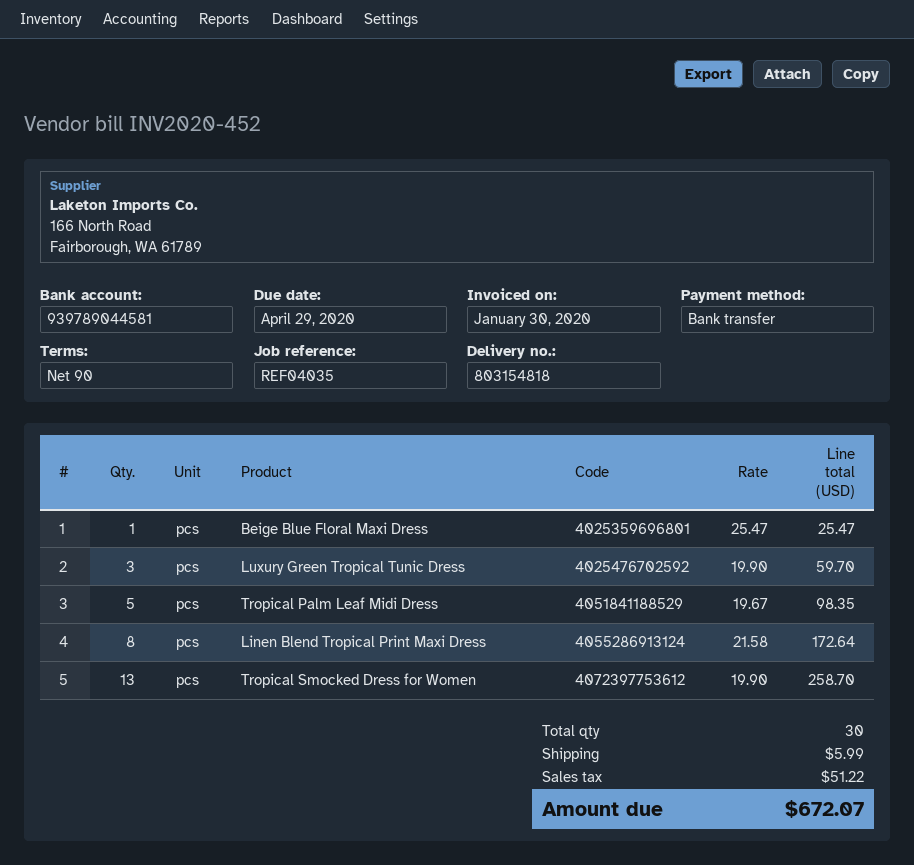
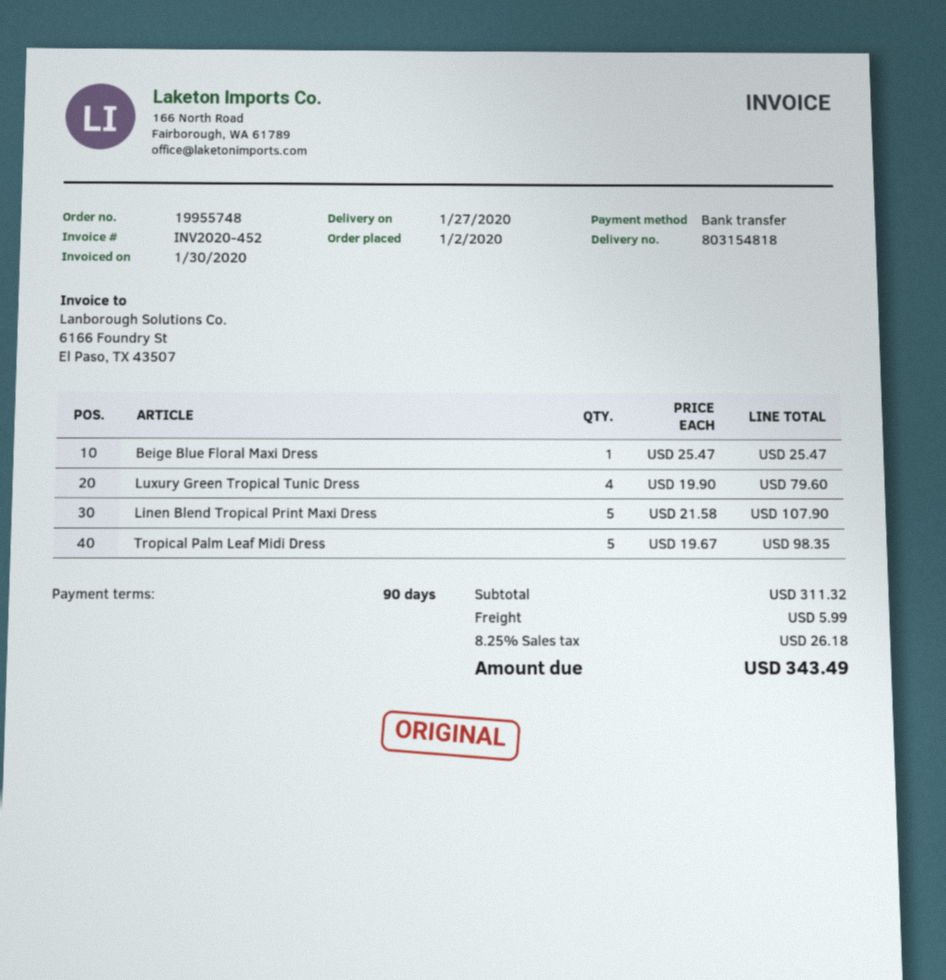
Luxury Green Tropical Tunic Dress: 3 x 19.90 = 59.70 -> 4 x 19.90 = 79.60
Linen Blend Tropical Print Maxi Dress: 8 x 21.58 = 172.64 -> 5 x 21.58 = 107.90
Tropical Smocked Dress for Women: 13 x 19.90 = 258.70 -> none
tax: 51.22 -> 26.18
total: 672.07 -> 343.49

